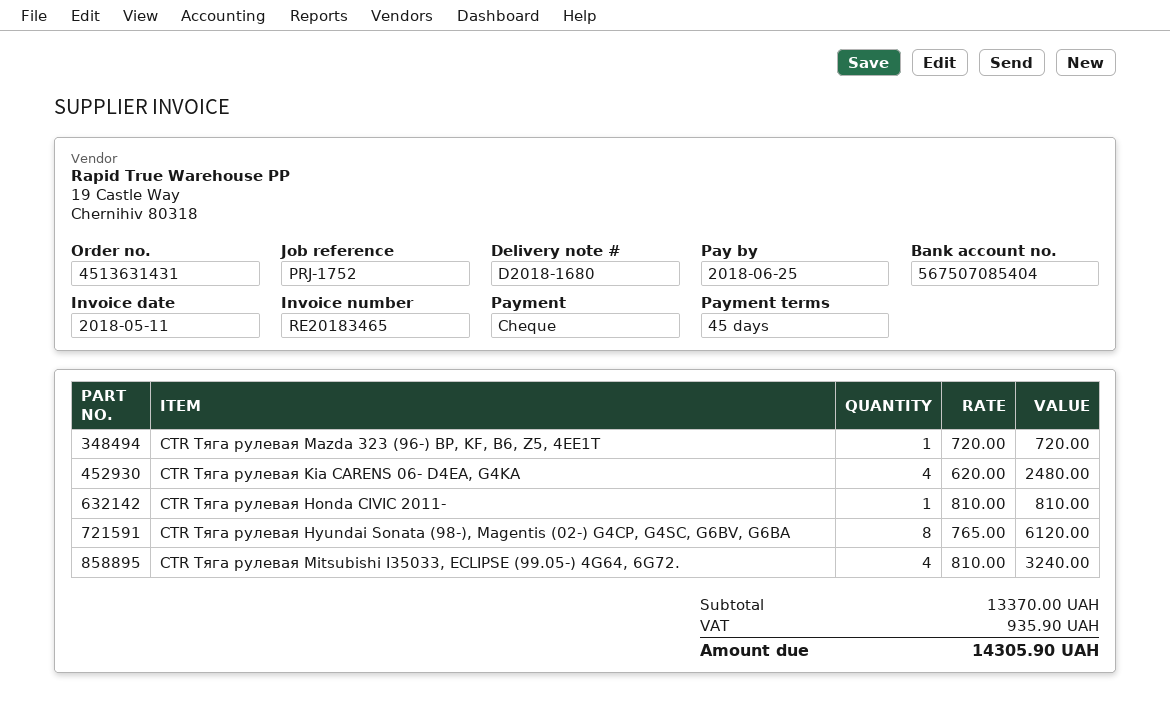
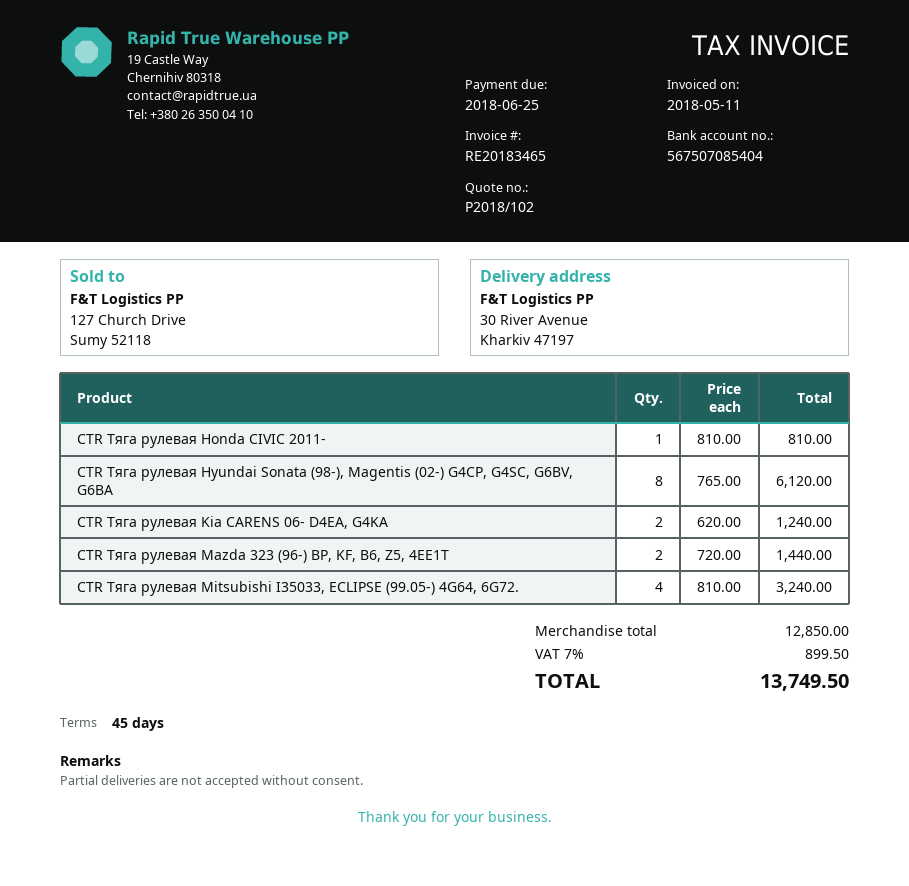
CTR Тяга рулевая Mazda 323 (96-) BP, KF, B6, Z5, 4EE1T: 1 x 720.00 = 720.00 -> 2 x 720.00 = 1440.00
CTR Тяга рулевая Kia CARENS 06- D4EA, G4KA: 4 x 620.00 = 2480.00 -> 2 x 620.00 = 1240.00
subtotal: 13370.00 -> 12850.00
tax: 935.90 -> 899.50
total: 14305.90 -> 13749.50

